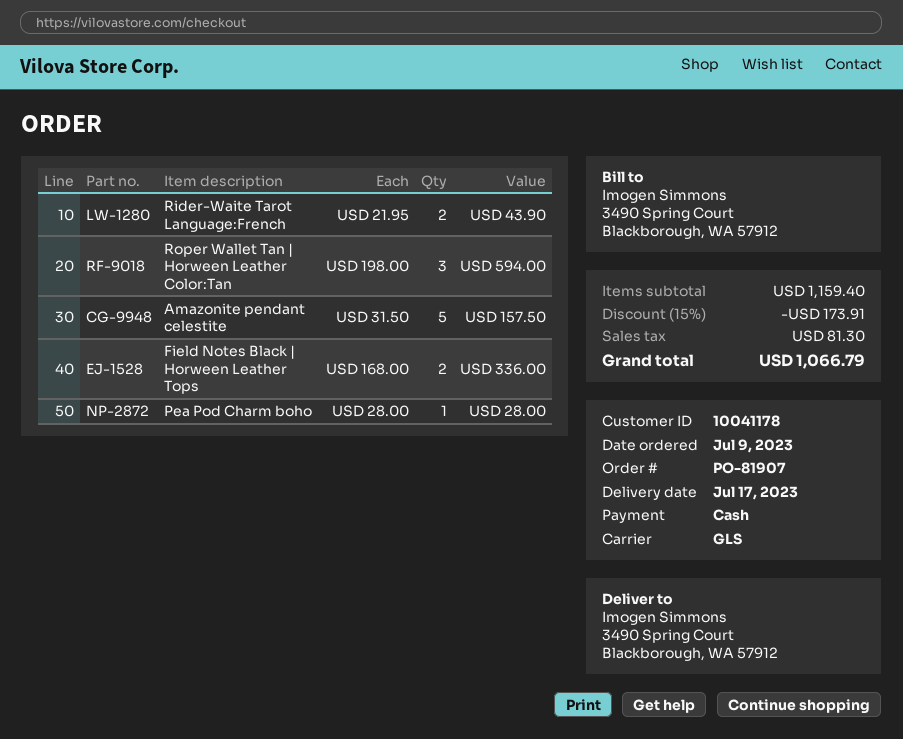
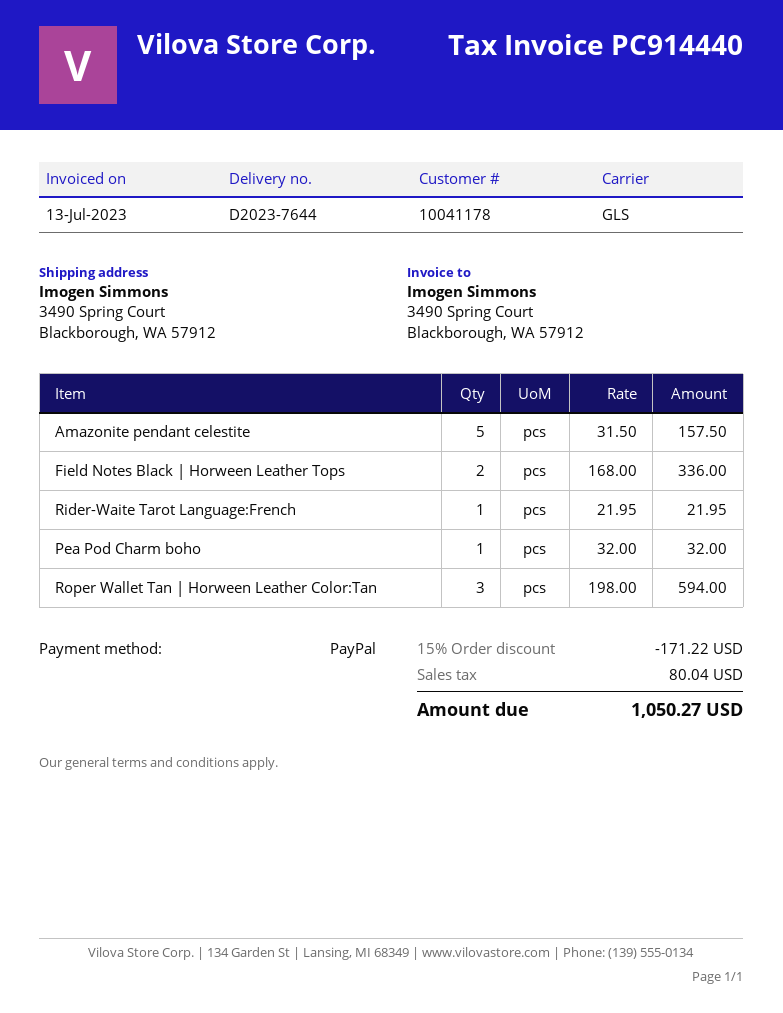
payment method: cash -> PayPal
Rider-Waite Tarot Language:French: 2 x 21.95 = 43.90 -> 1 x 21.95 = 21.95
Pea Pod Charm boho: 1 x 28.00 = 28.00 -> 1 x 32.00 = 32.00
discount: 15% = 173.91 -> 15% = 171.22
tax: 81.30 -> 80.04
total: 1066.79 -> 1050.27

